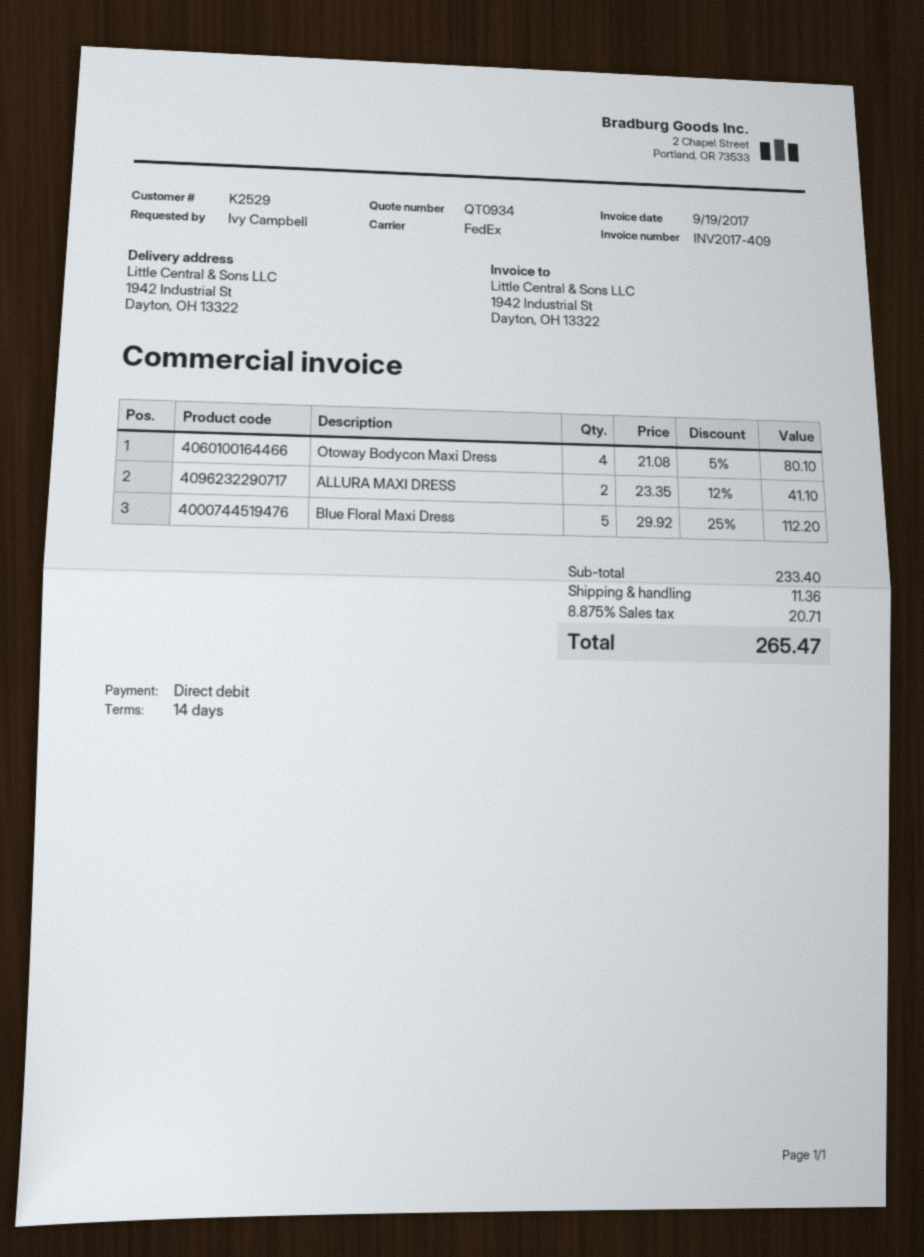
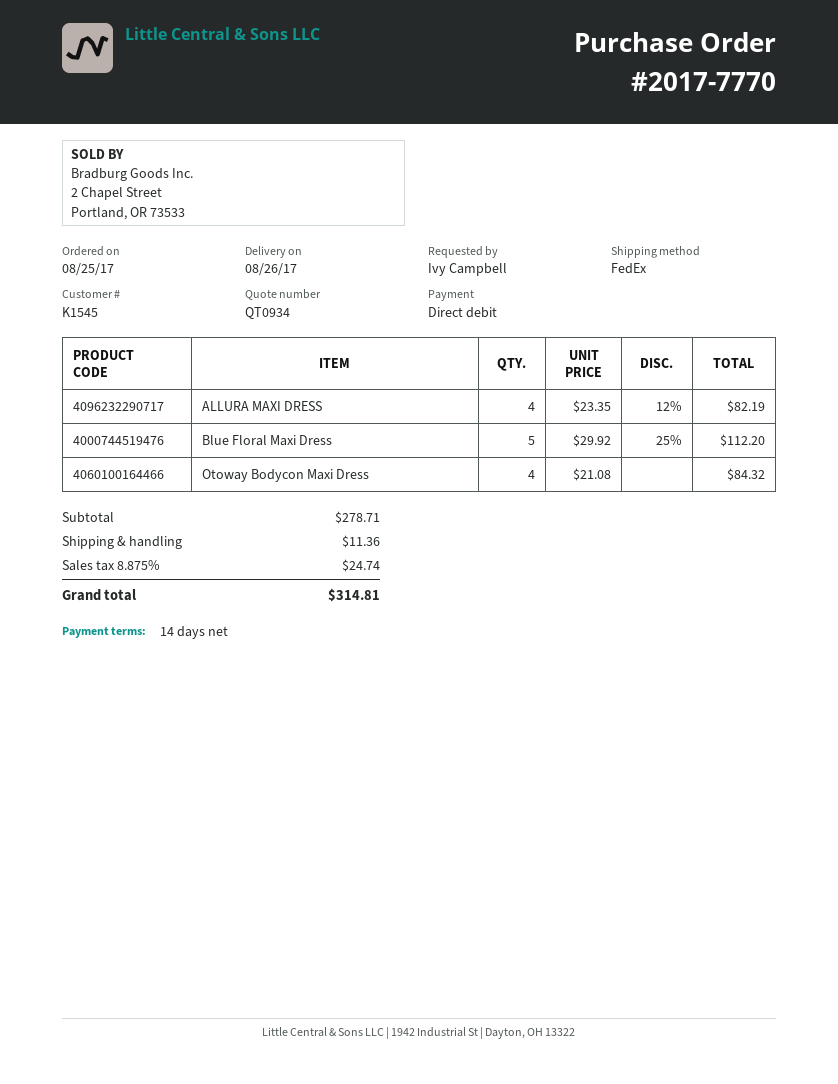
customer number: K2529 -> K1545
Otoway Bodycon Maxi Dress: 4 x 21.08 - 5% = 80.10 -> 4 x 21.08 = 84.32
ALLURA MAXI DRESS: 2 x 23.35 - 12% = 41.10 -> 4 x 23.35 - 12% = 82.19
subtotal: 233.40 -> 278.71
tax: 8.875% = 20.71 -> 8.875% = 24.74
total: 265.47 -> 314.81

